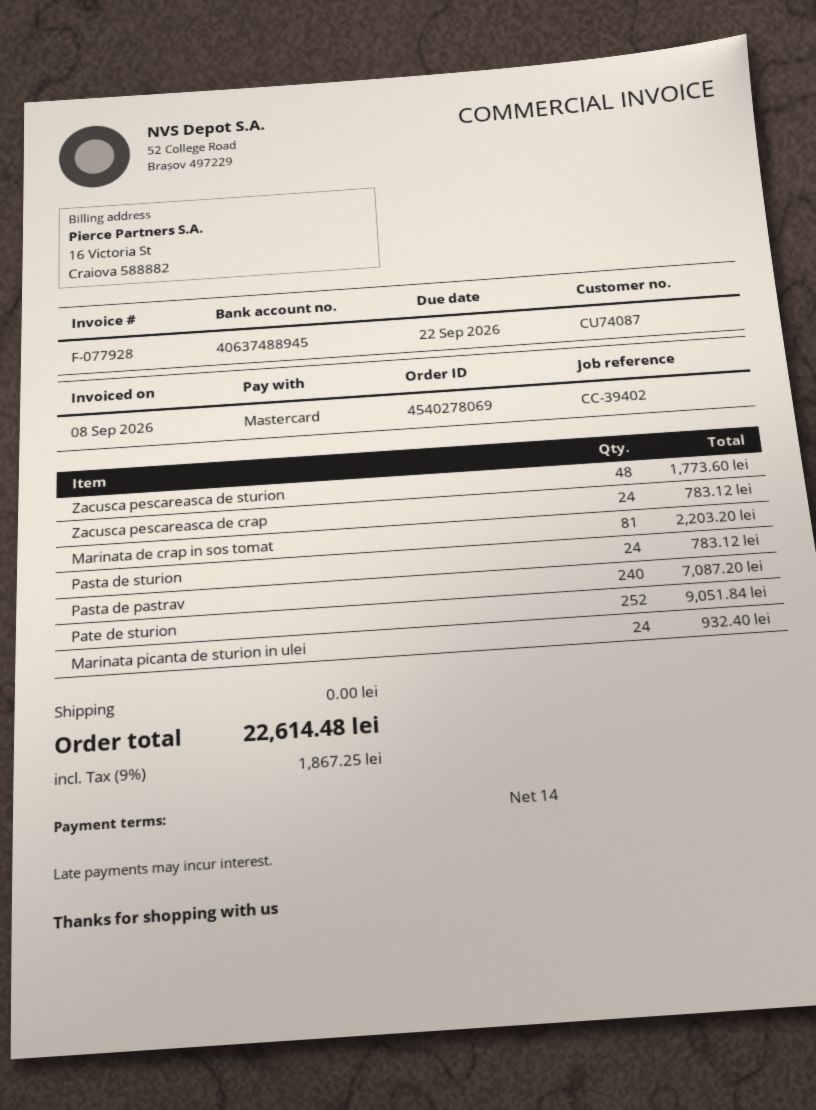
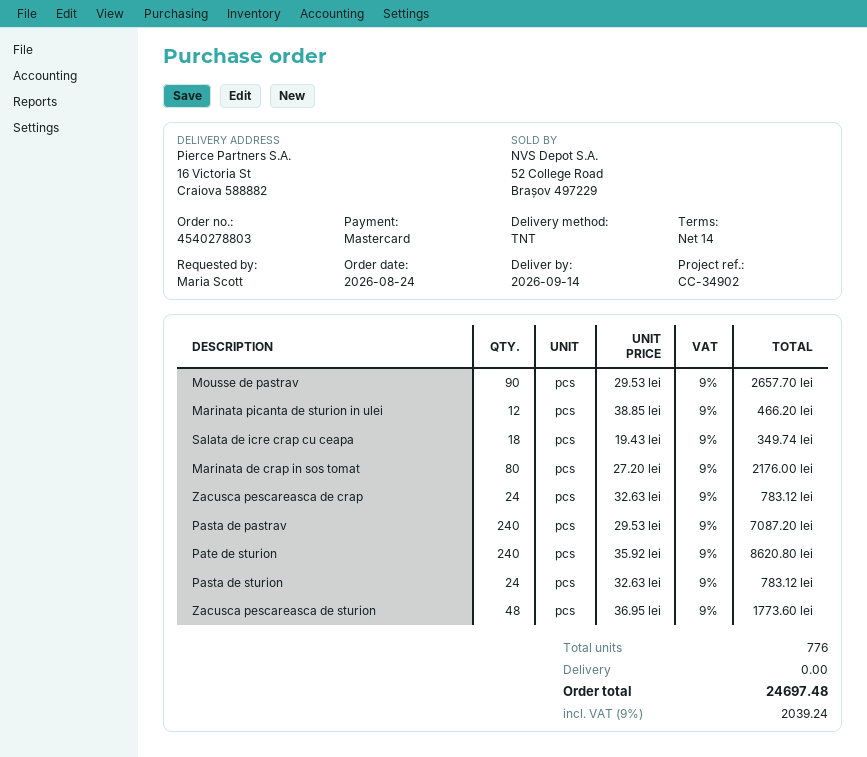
order number: 4540278069 -> 4540278803
reference: CC-39402 -> CC-34902
Marinata de crap in sos tomat: 81 for 2203.20 -> 80 for 2176.00
Pate de sturion: 252 for 9051.84 -> 240 for 8620.80
Marinata picanta de sturion in ulei: 24 for 932.40 -> 12 for 466.20
Mousse de pastrav: none -> 90 for 2657.70
Salata de icre crap cu ceapa: none -> 18 for 349.74
tax: 9% = 1867.25 -> 9% = 2039.24
total: 22614.48 -> 24697.48

